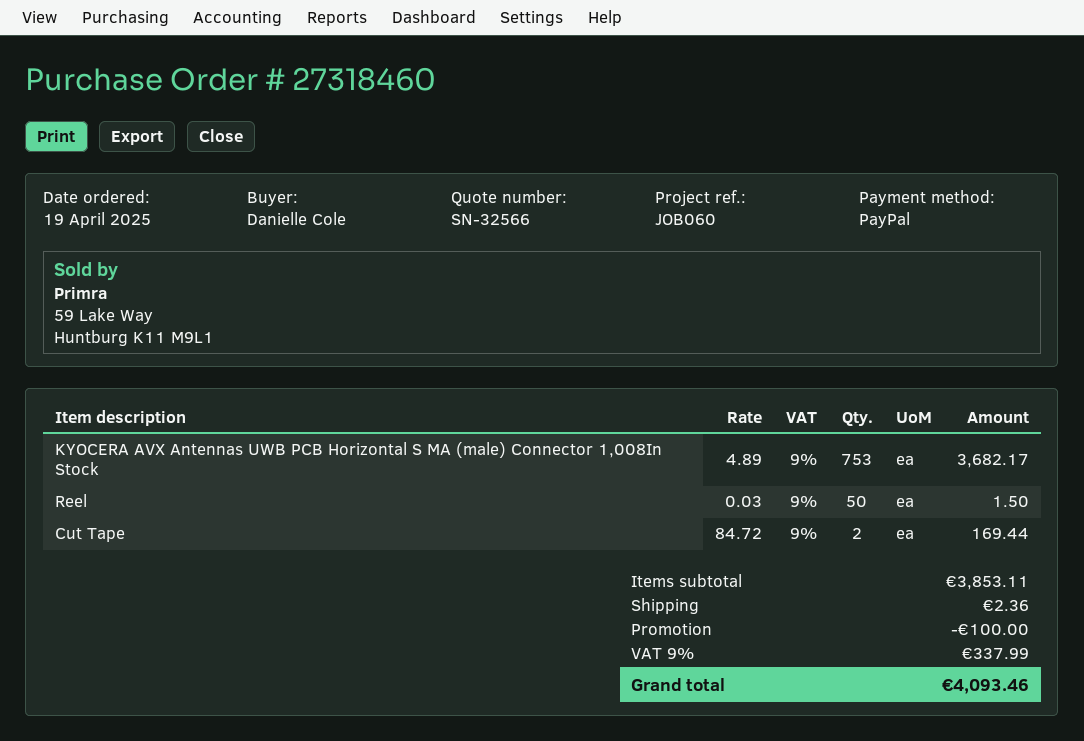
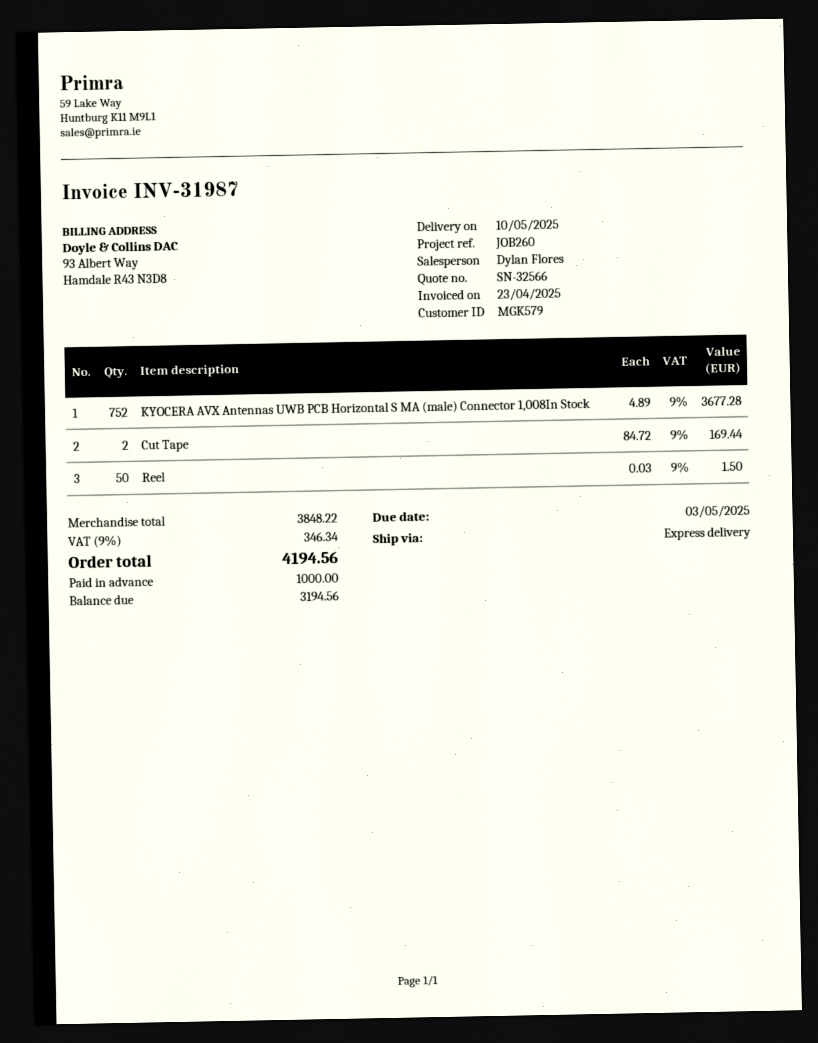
reference: JOB060 -> JOB260
KYOCERA AVX Antennas UWB PCB Horizontal S MA (male) Connector 1,008In Stock: 753 x 4.89 = 3682.17 -> 752 x 4.89 = 3677.28
subtotal: 3853.11 -> 3848.22
discount: 100.00 -> none
shipping: 2.36 -> none
tax: 9% = 337.99 -> 9% = 346.34
total: 4093.46 -> 4194.56

